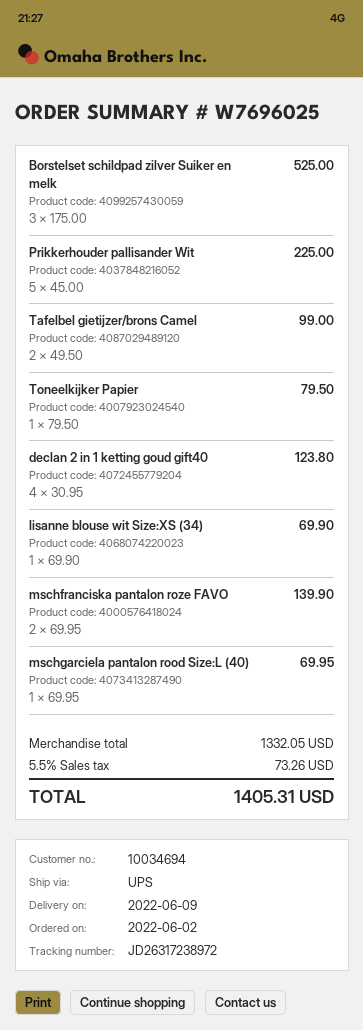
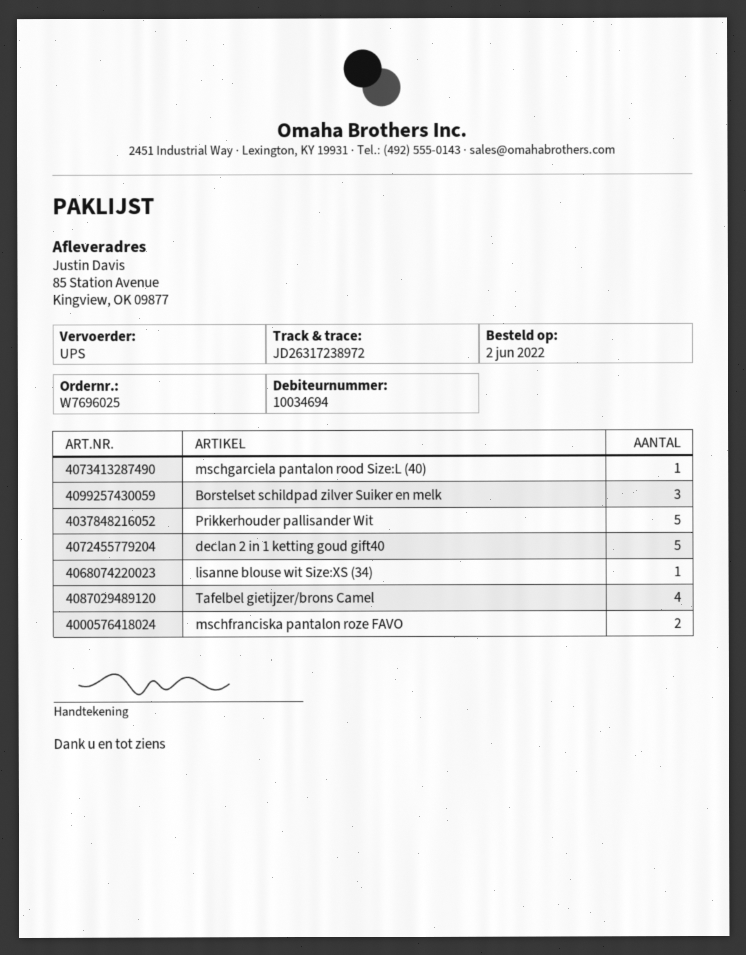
Tafelbel gietijzer/brons Camel: 2 -> 4
Toneelkijker Papier: 1 -> none
declan 2 in 1 ketting goud gift40: 4 -> 5

